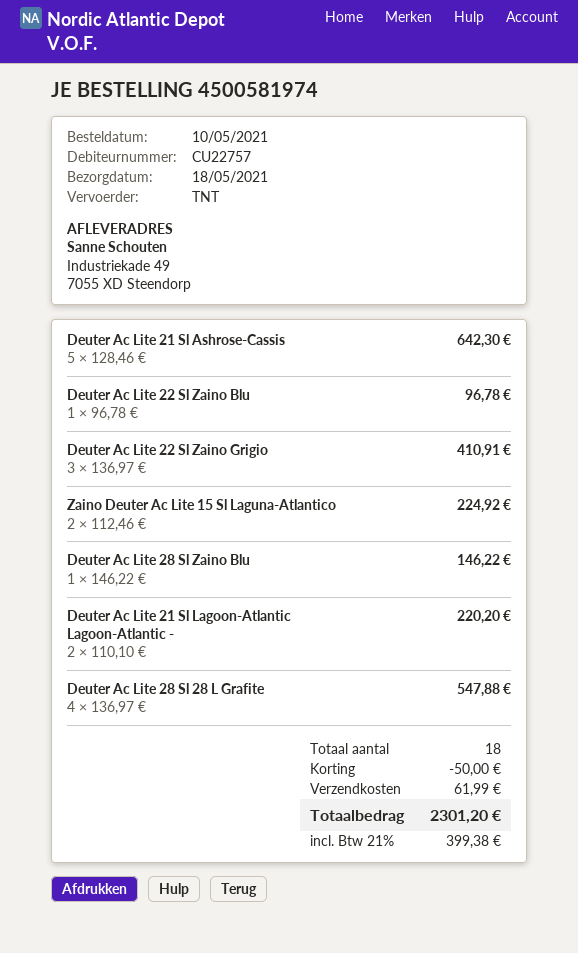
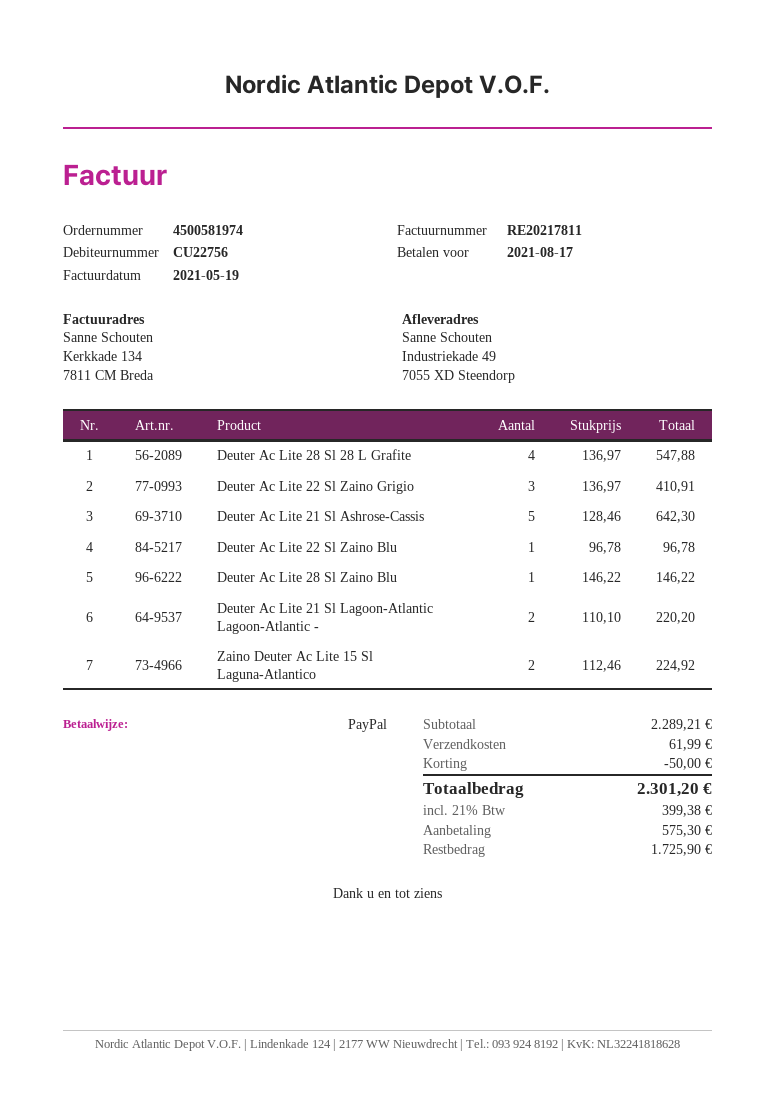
customer number: CU22757 -> CU22756

